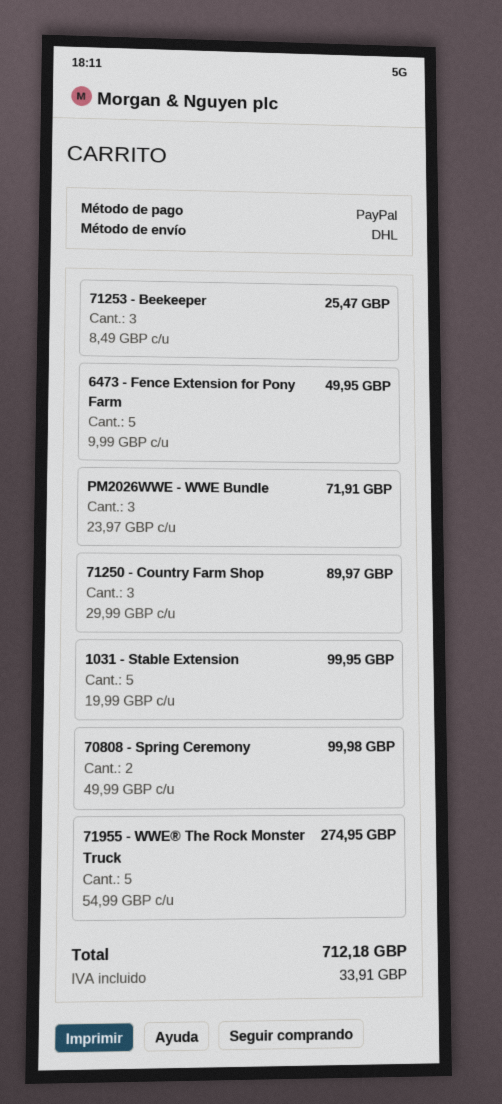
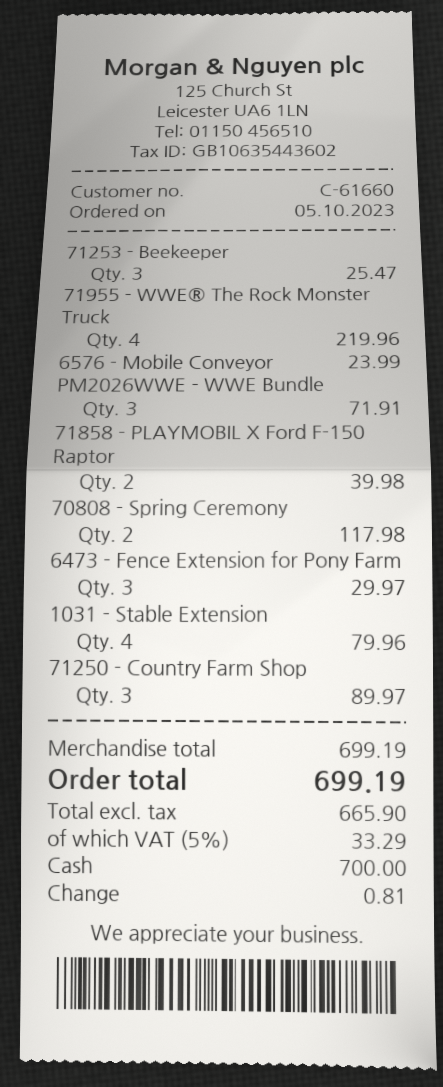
payment method: PayPal -> cash
6473 - Fence Extension for Pony Farm: 5 for 49.95 -> 3 for 29.97
1031 - Stable Extension: 5 for 99.95 -> 4 for 79.96
70808 - Spring Ceremony: 2 for 99.98 -> 2 for 117.98
71955 - WWE® The Rock Monster Truck: 5 for 274.95 -> 4 for 219.96
6576 - Mobile Conveyor: none -> 1 for 23.99
71858 - PLAYMOBIL X Ford F-150 Raptor: none -> 2 for 39.98
tax: 33.91 -> 33.29
total: 712.18 -> 699.19

